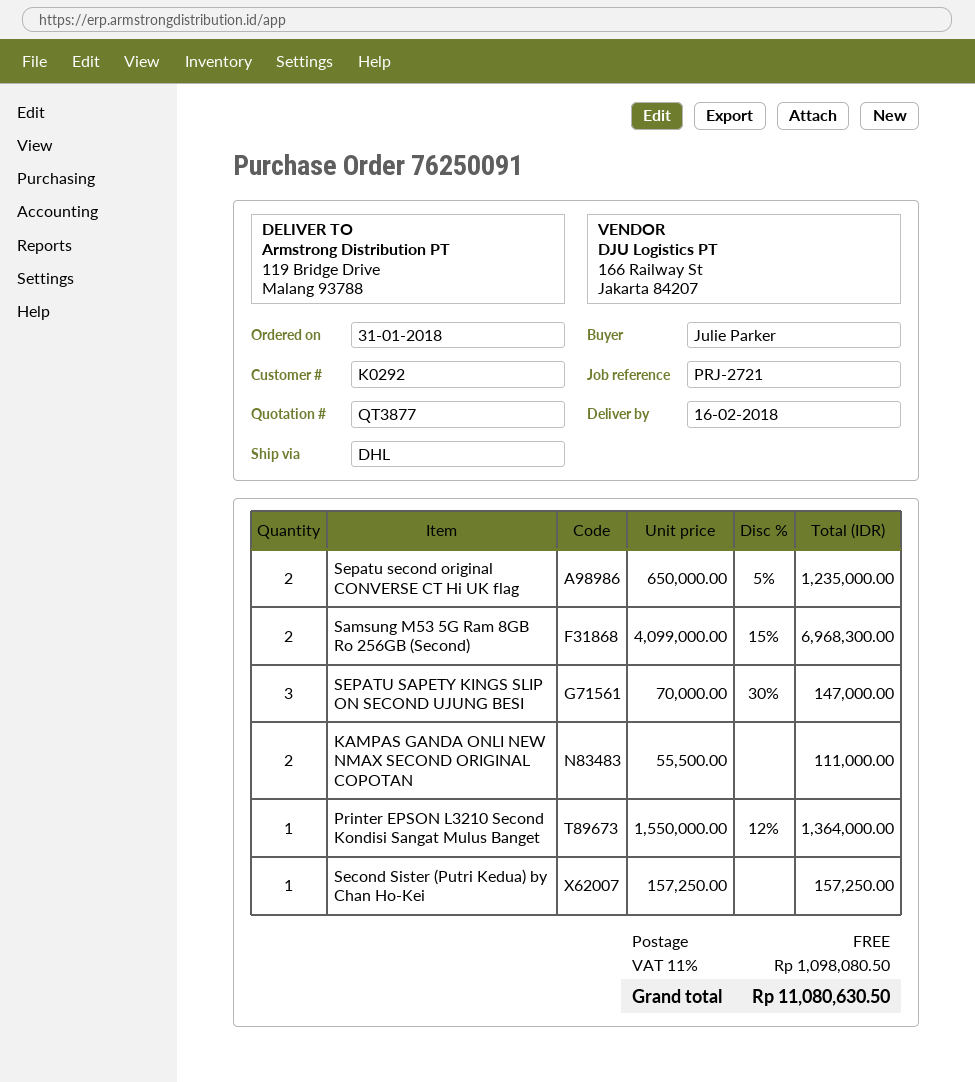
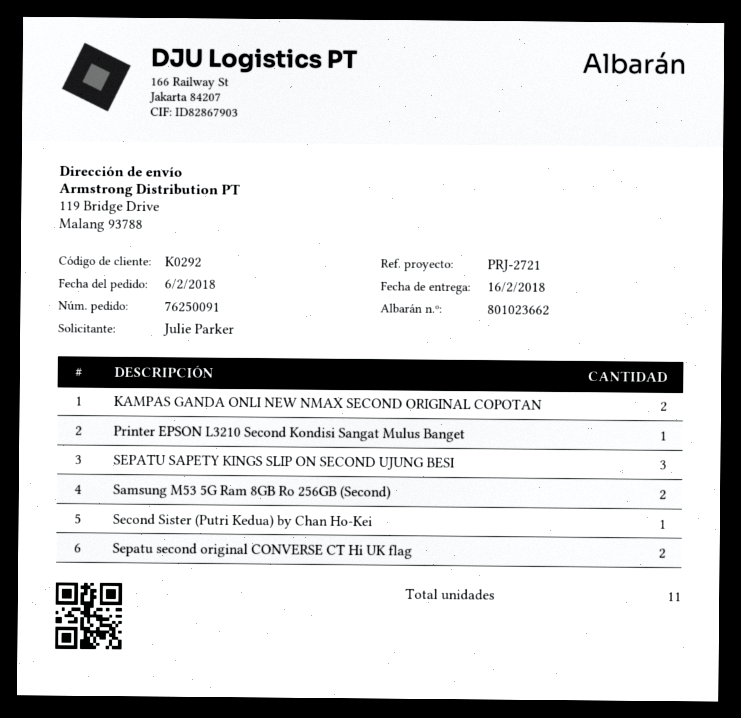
order date: 2018-01-31 -> 2018-02-06

